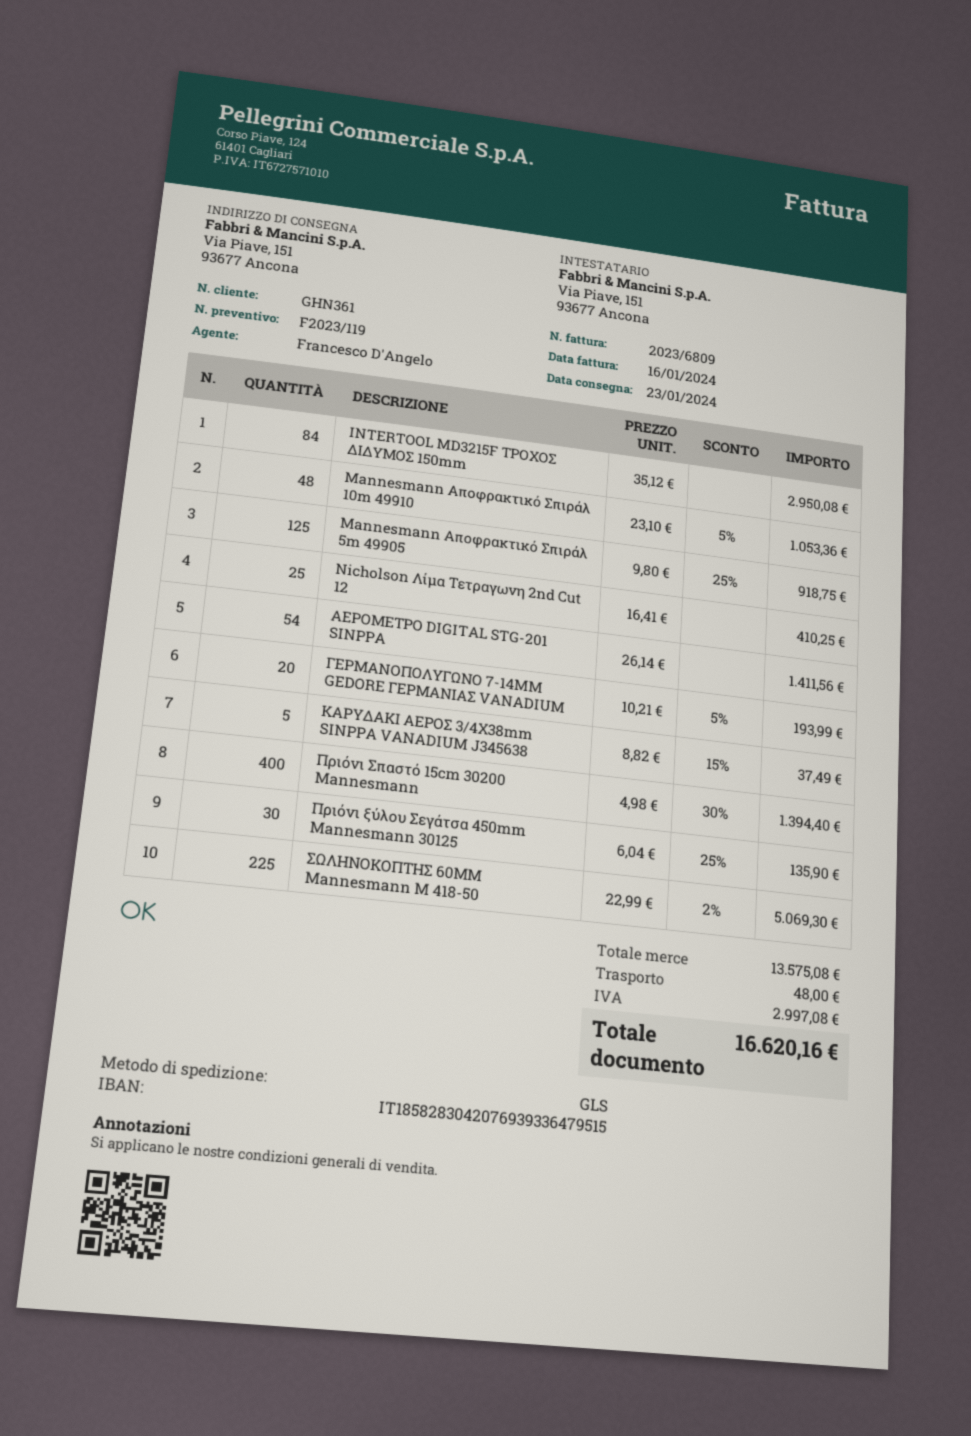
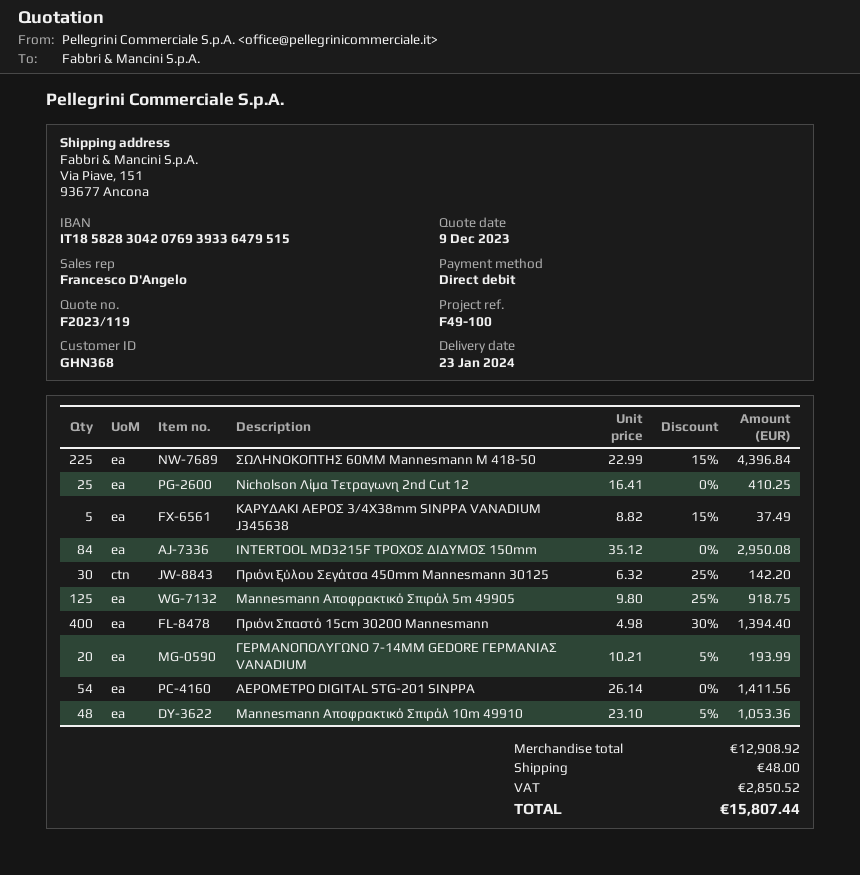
customer number: GHN361 -> GHN368
Πριόνι ξύλου Σεγάτσα 450mm Mannesmann 30125: 30 x 6.04 - 25% = 135.90 -> 30 x 6.32 - 25% = 142.20
ΣΩΛΗΝΟΚΟΠΤΗΣ 60ΜΜ Mannesmann M 418-50: 225 x 22.99 - 2% = 5069.30 -> 225 x 22.99 - 15% = 4396.84
subtotal: 13575.08 -> 12908.92
tax: 2997.08 -> 2850.52
total: 16620.16 -> 15807.44

